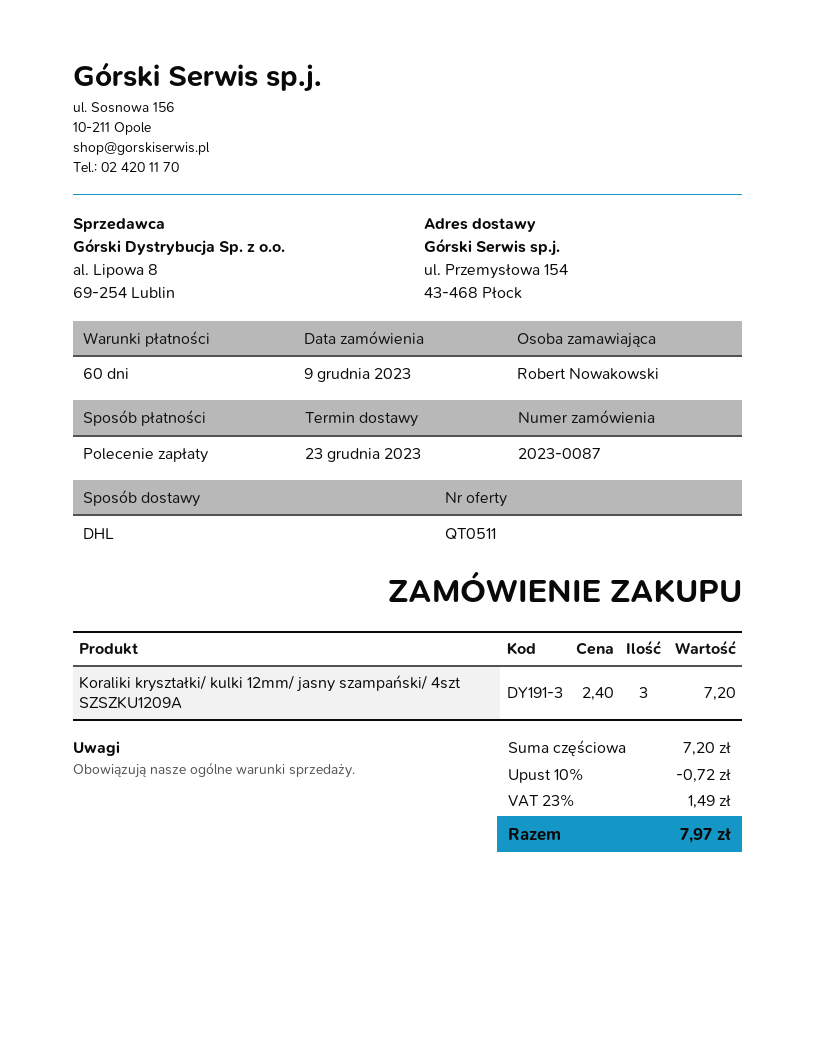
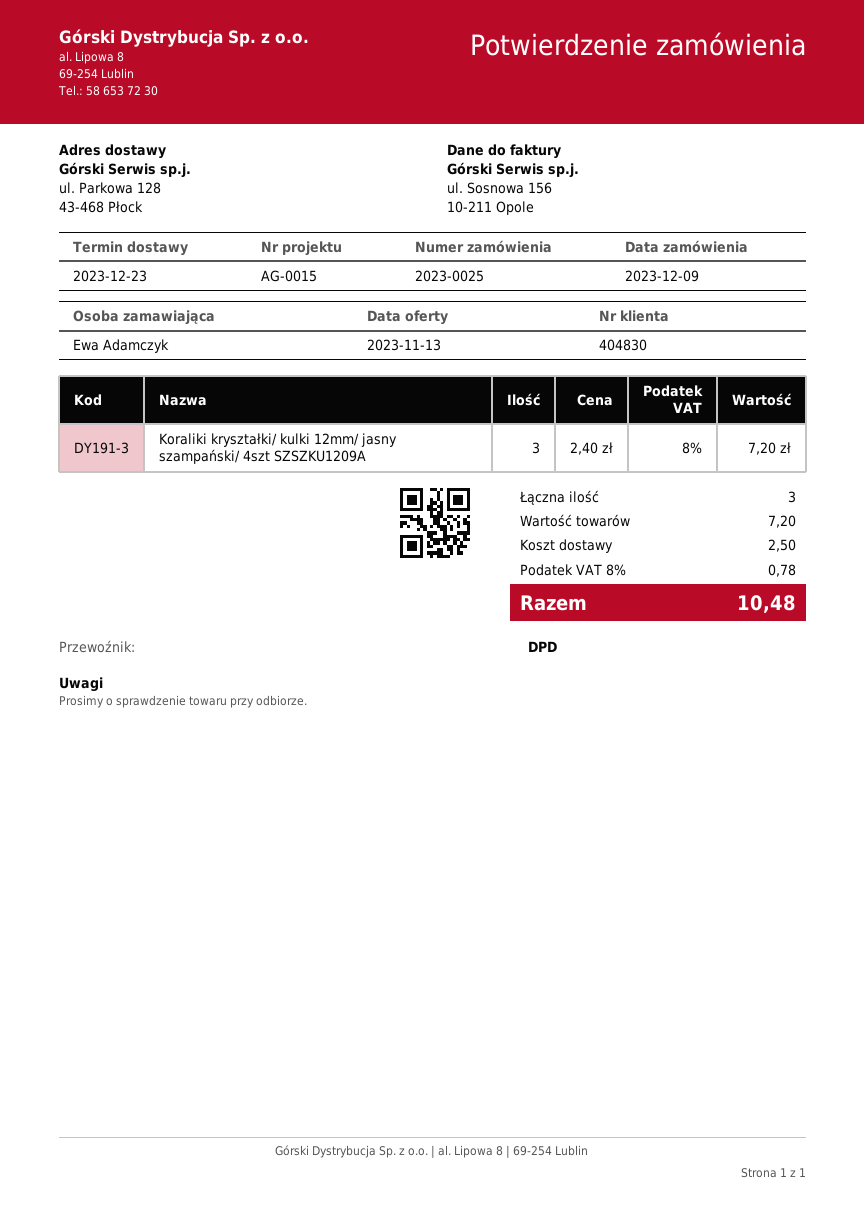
order number: 2023-0087 -> 2023-0025
ordered by: Robert Nowakowski -> Ewa Adamczyk
shipping method: DHL -> DPD
ship to: ul. Przemysłowa 154, 43-468 Płock -> ul. Parkowa 128, 43-468 Płock
discount: 10% = 0.72 -> none
shipping: none -> 2.50
tax: 23% = 1.49 -> 8% = 0.78
total: 7.97 -> 10.48

